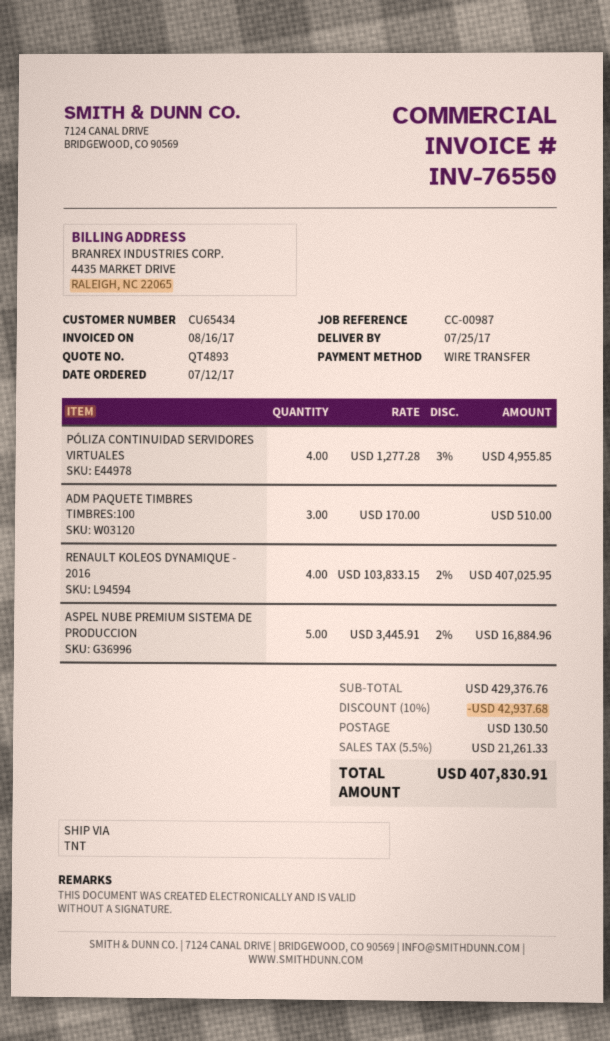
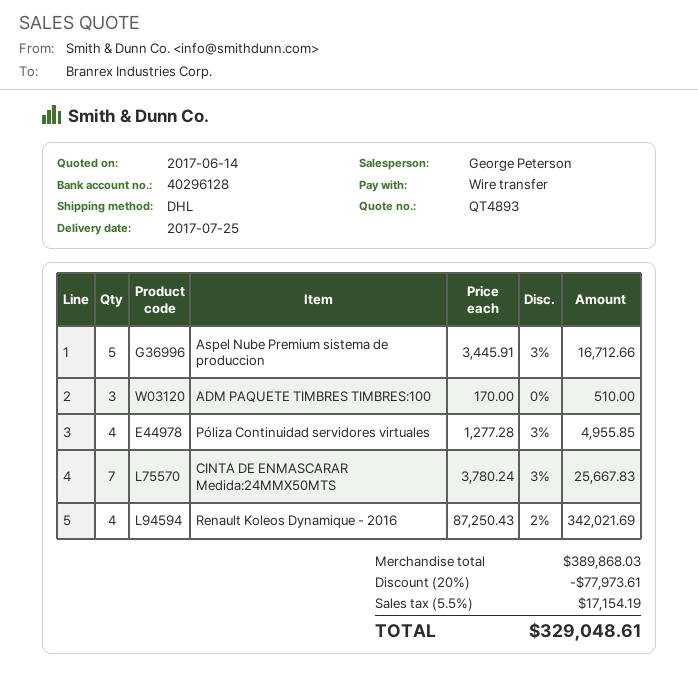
shipping method: TNT -> DHL
RENAULT KOLEOS DYNAMIQUE - 2016: 4 x 103833.15 - 2% = 407025.95 -> 4 x 87250.43 - 2% = 342021.69
ASPEL NUBE PREMIUM SISTEMA DE PRODUCCION: 5 x 3445.91 - 2% = 16884.96 -> 5 x 3445.91 - 3% = 16712.66
CINTA DE ENMASCARAR Medida:24MMX50MTS: none -> 7 x 3780.24 - 3% = 25667.83
subtotal: 429376.76 -> 389868.03
discount: 10% = 42937.68 -> 20% = 77973.61
shipping: 130.50 -> none
tax: 5.5% = 21261.33 -> 5.5% = 17154.19
total: 407830.91 -> 329048.61

